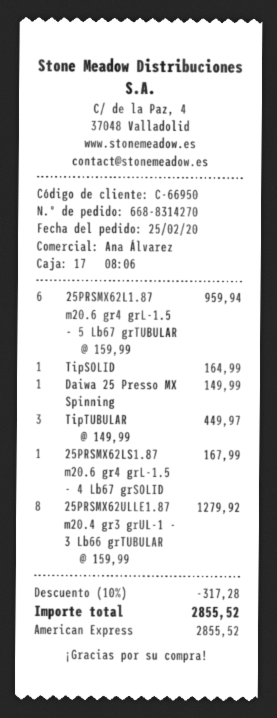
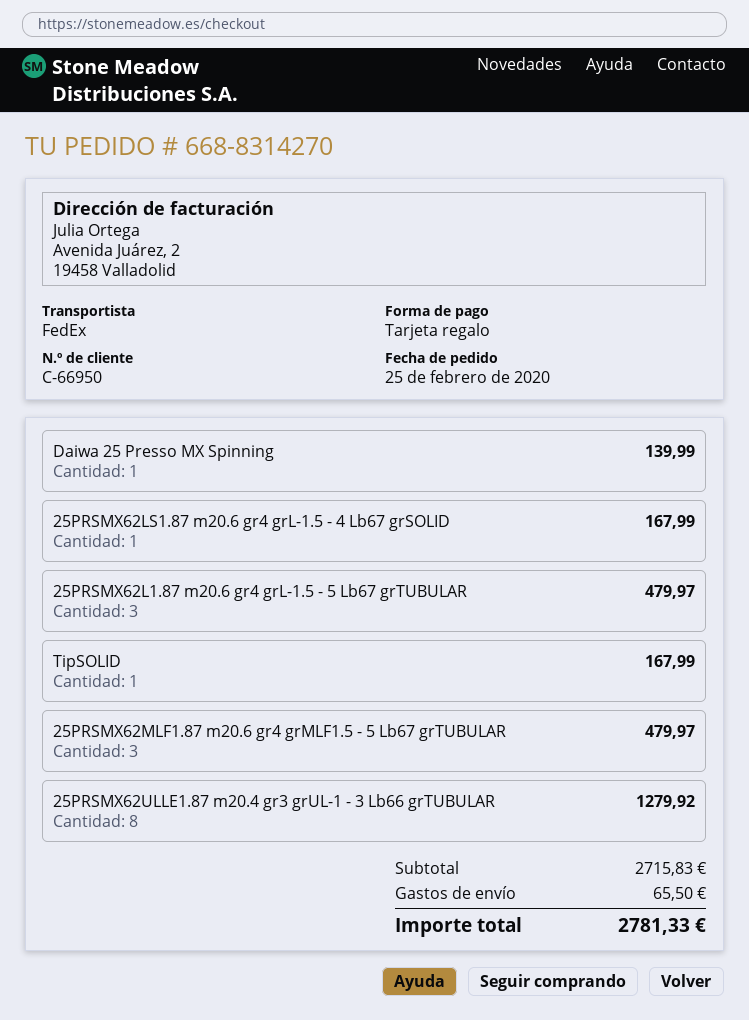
payment method: American Express -> gift card
25PRSMX62L1.87 m20.6 gr4 grL-1.5 - 5 Lb67 grTUBULAR: 6 for 959.94 -> 3 for 479.97
TipSOLID: 1 for 164.99 -> 1 for 167.99
Daiwa 25 Presso MX Spinning: 1 for 149.99 -> 1 for 139.99
TipTUBULAR: 3 for 449.97 -> none
25PRSMX62MLF1.87 m20.6 gr4 grMLF1.5 - 5 Lb67 grTUBULAR: none -> 3 for 479.97
discount: 10% = 317.28 -> none
shipping: none -> 65.50
total: 2855.52 -> 2781.33

